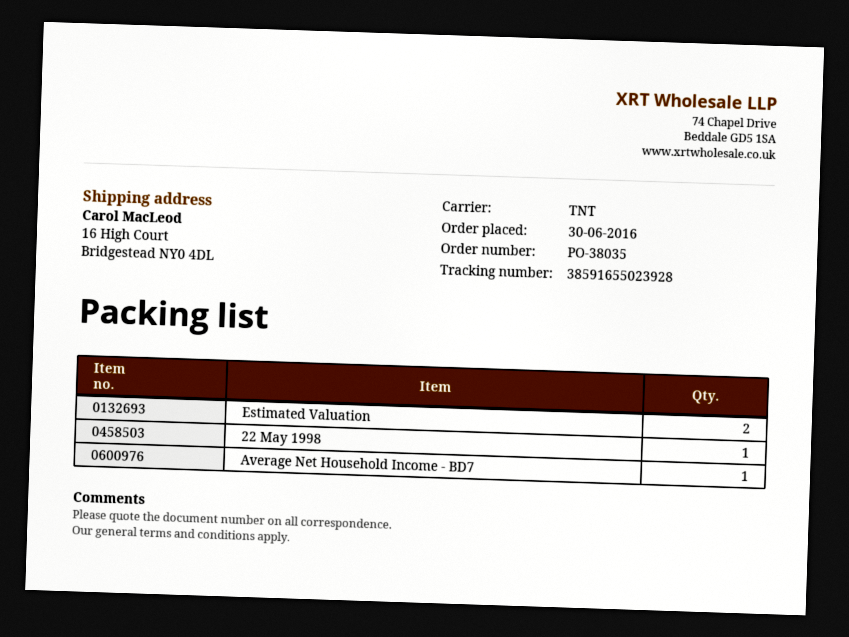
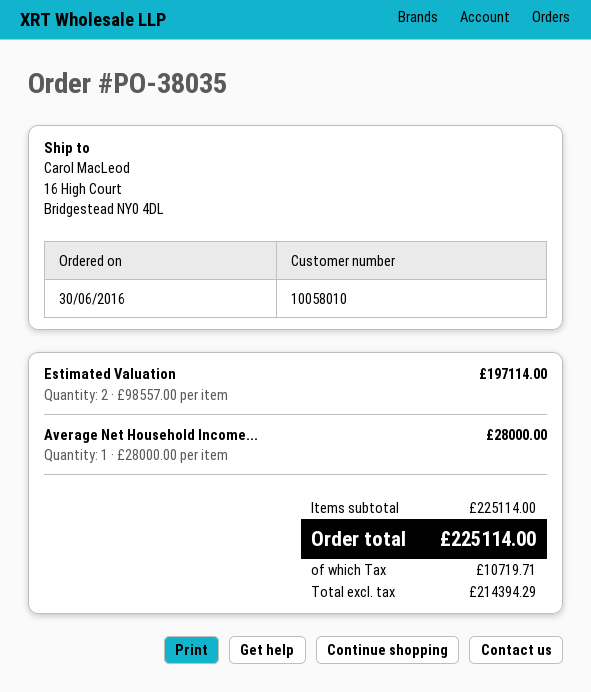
22 May 1998: 1 -> none

